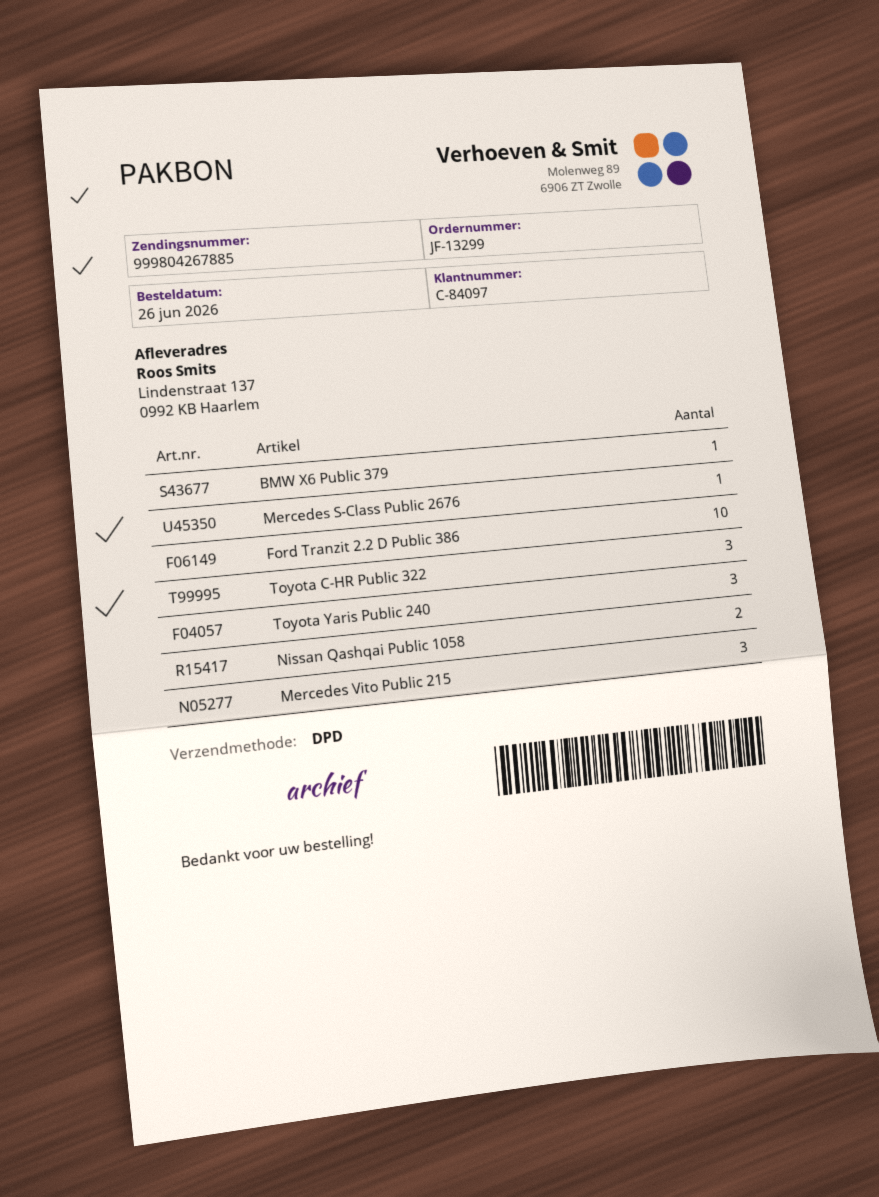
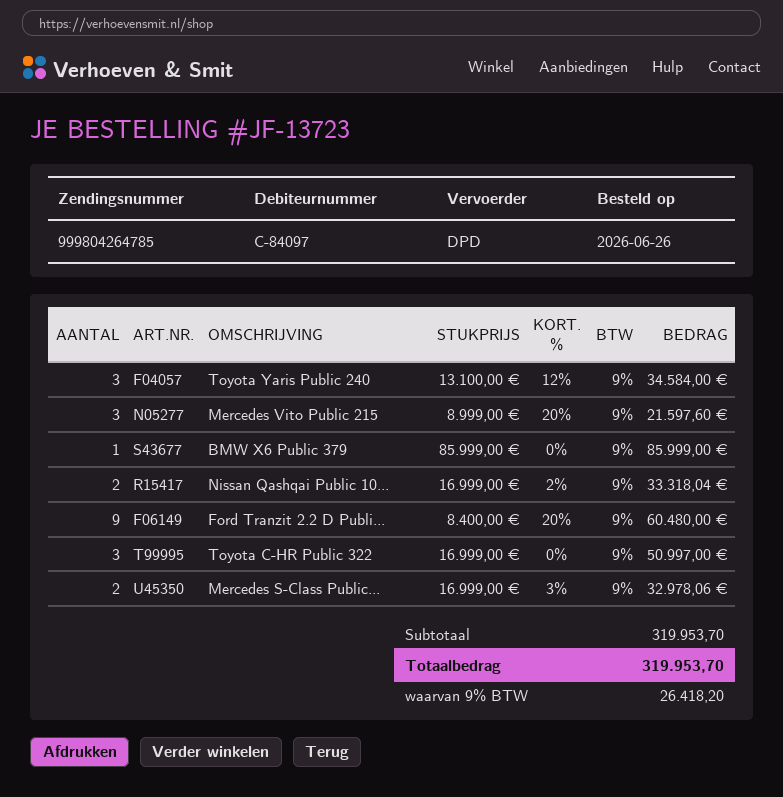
order number: JF-13299 -> JF-13723
tracking number: 999804267885 -> 999804264785
Mercedes S-Class Public 2676: 1 -> 2
Ford Tranzit 2.2 D Public 386: 10 -> 9

